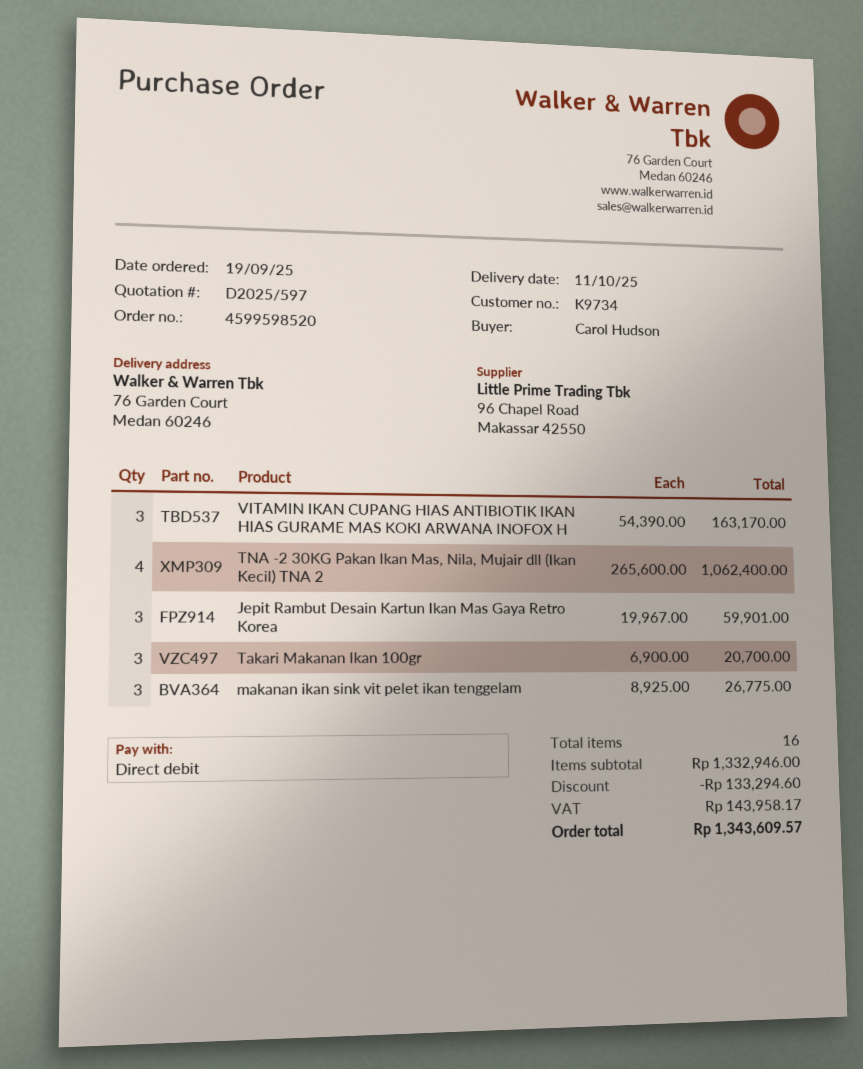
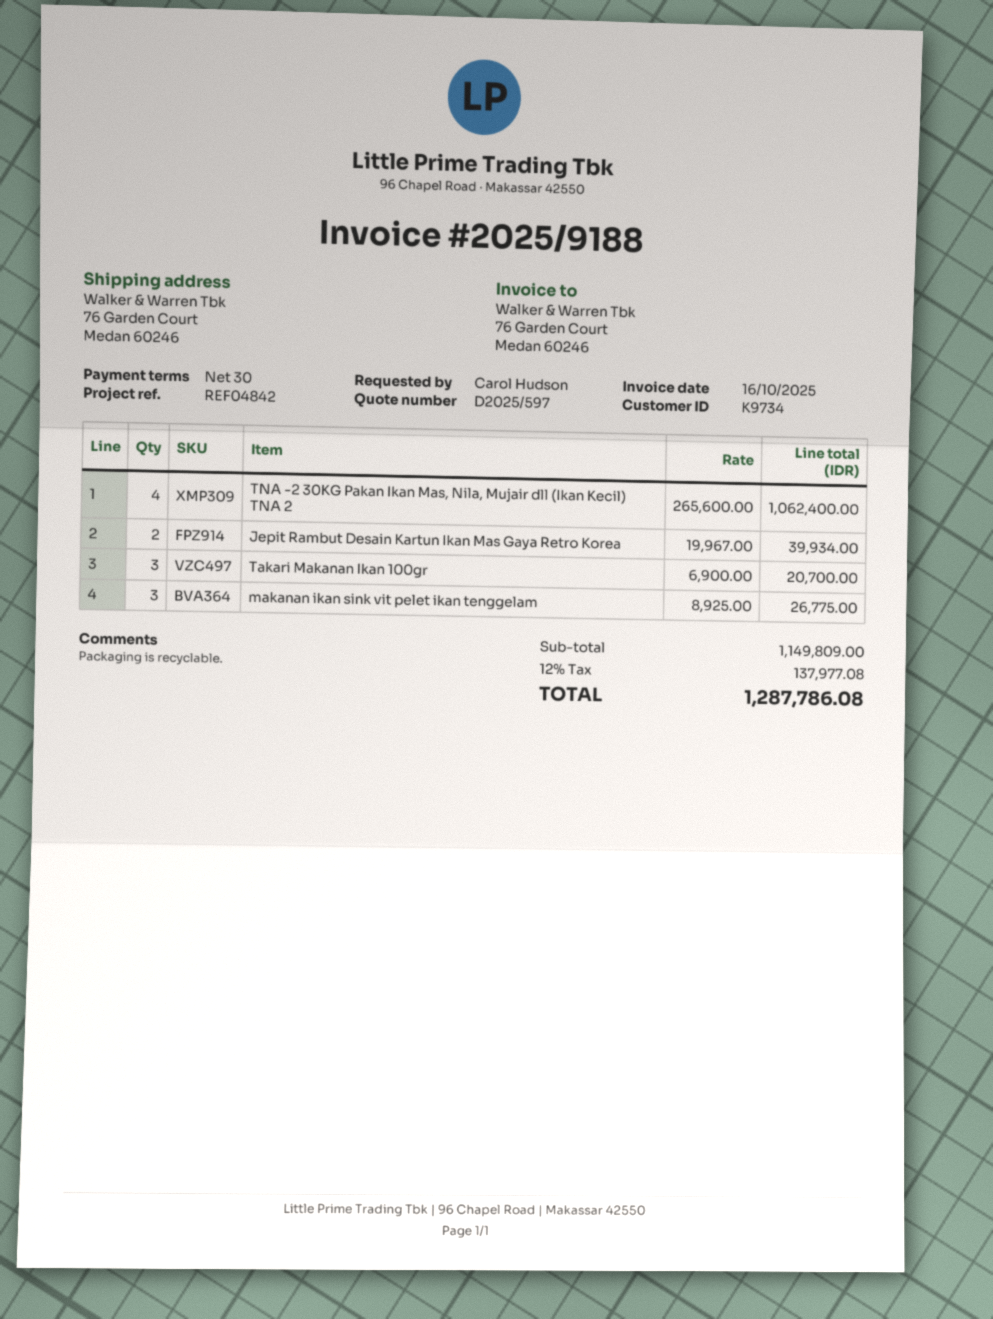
VITAMIN IKAN CUPANG HIAS ANTIBIOTIK IKAN HIAS GURAME MAS KOKI ARWANA INOFOX H: 3 x 54390.00 = 163170.00 -> none
Jepit Rambut Desain Kartun Ikan Mas Gaya Retro Korea: 3 x 19967.00 = 59901.00 -> 2 x 19967.00 = 39934.00
subtotal: 1332946.00 -> 1149809.00
discount: 133294.60 -> none
tax: 143958.17 -> 137977.08
total: 1343609.57 -> 1287786.08

